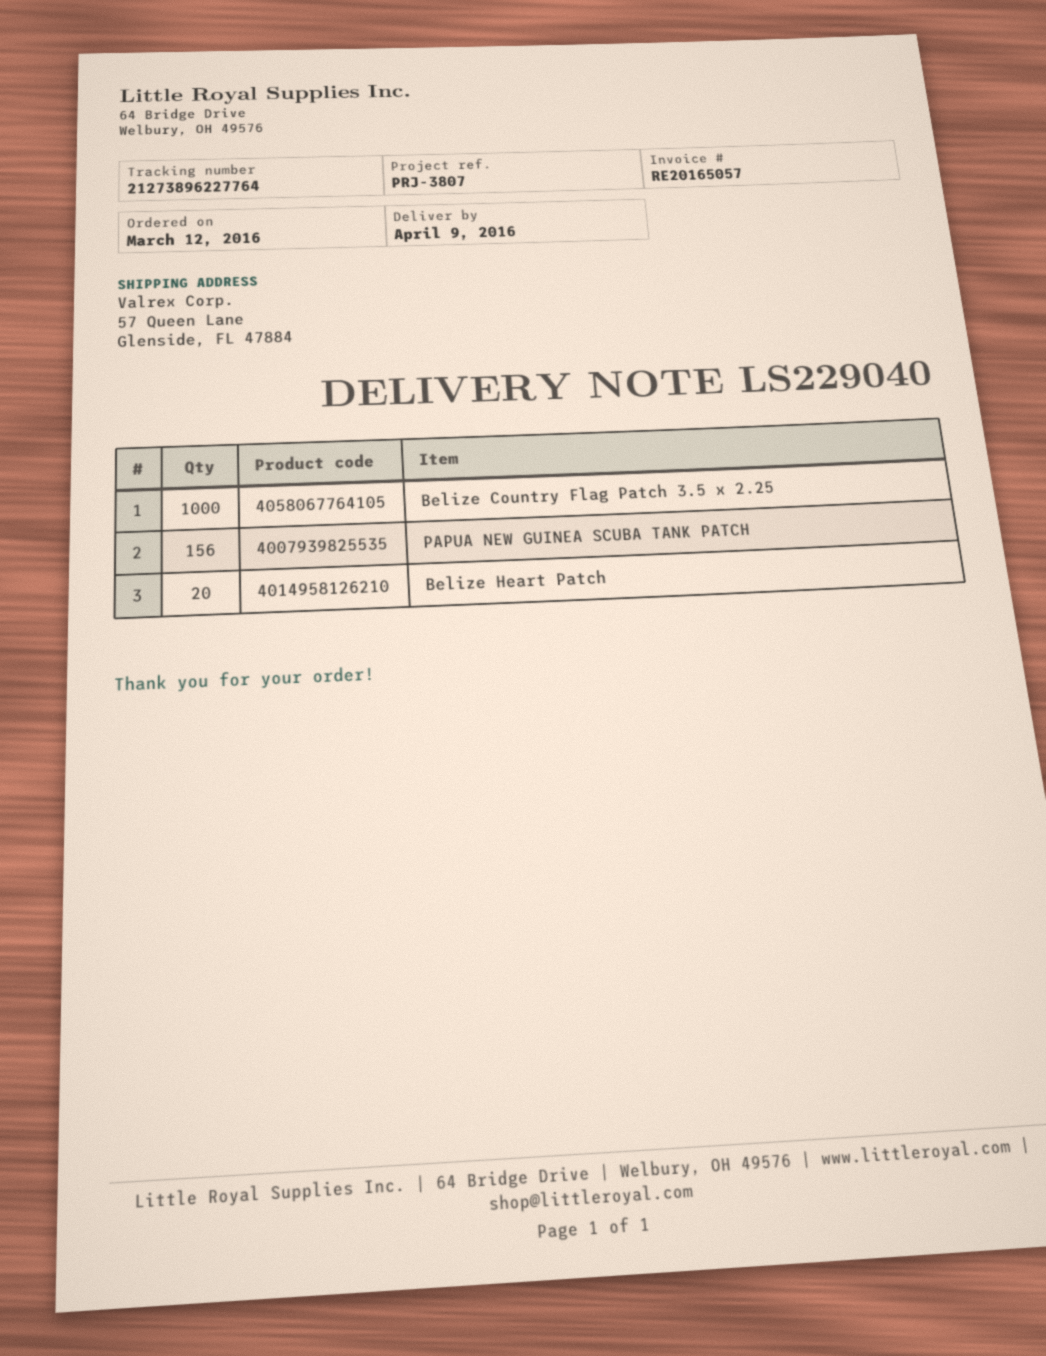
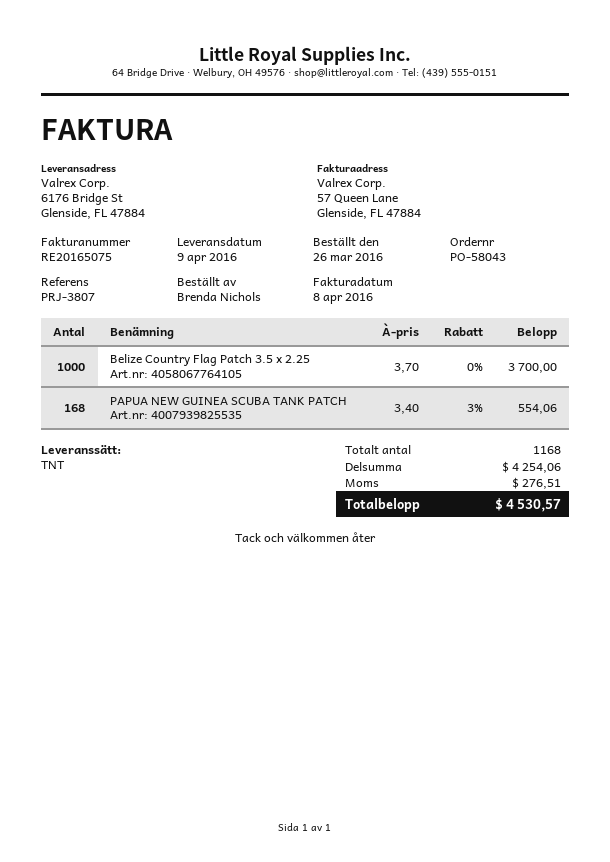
order date: 2016-03-12 -> 2016-03-26
invoice number: RE20165057 -> RE20165075
ship to: 57 Queen Lane, Glenside, FL 47884 -> 6176 Bridge St, Glenside, FL 47884
PAPUA NEW GUINEA SCUBA TANK PATCH: 156 -> 168
Belize Heart Patch: 20 -> none

